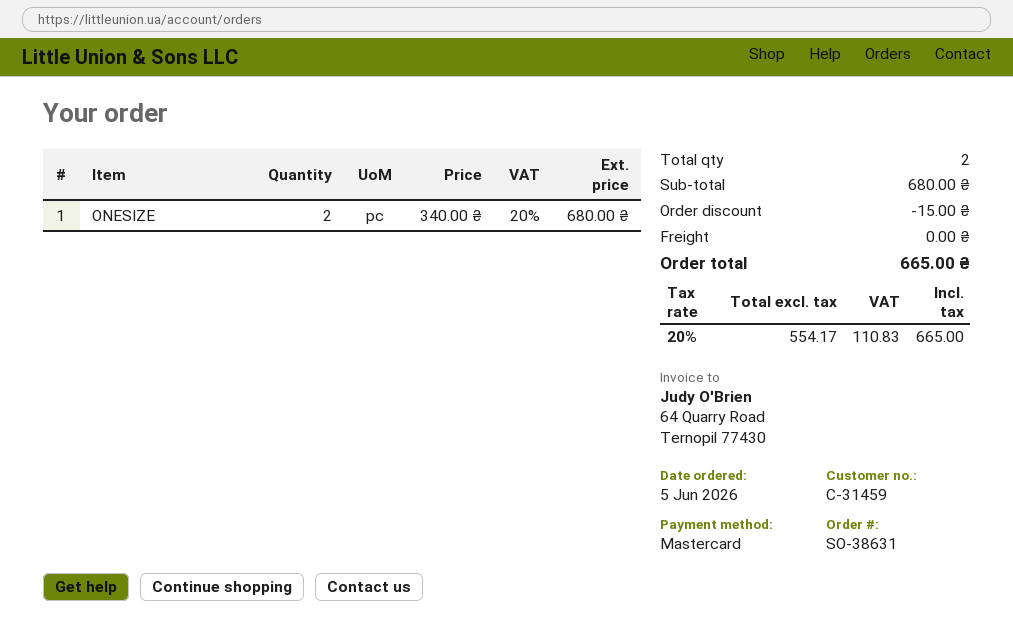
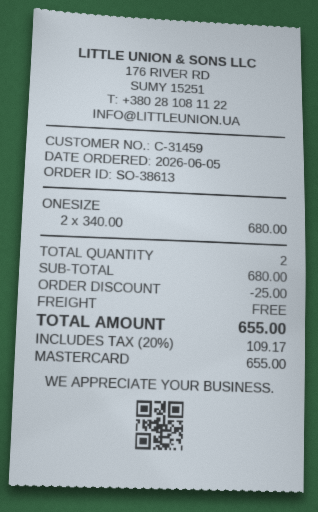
order number: SO-38631 -> SO-38613
discount: 15.00 -> 25.00
tax: 20% = 110.83 -> 20% = 109.17
total: 665.00 -> 655.00

